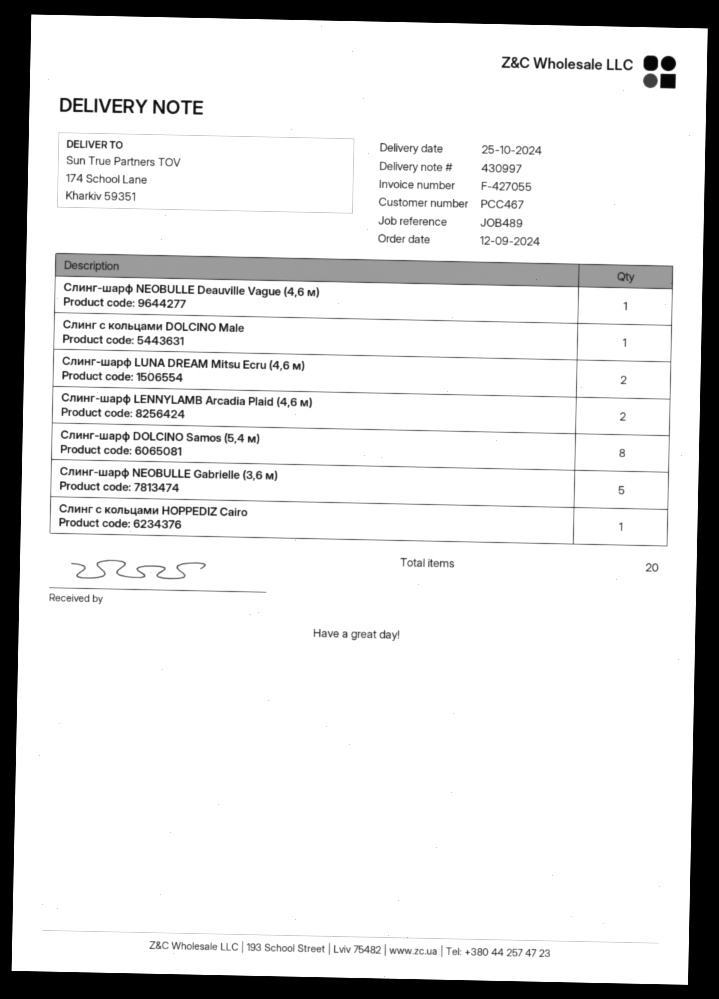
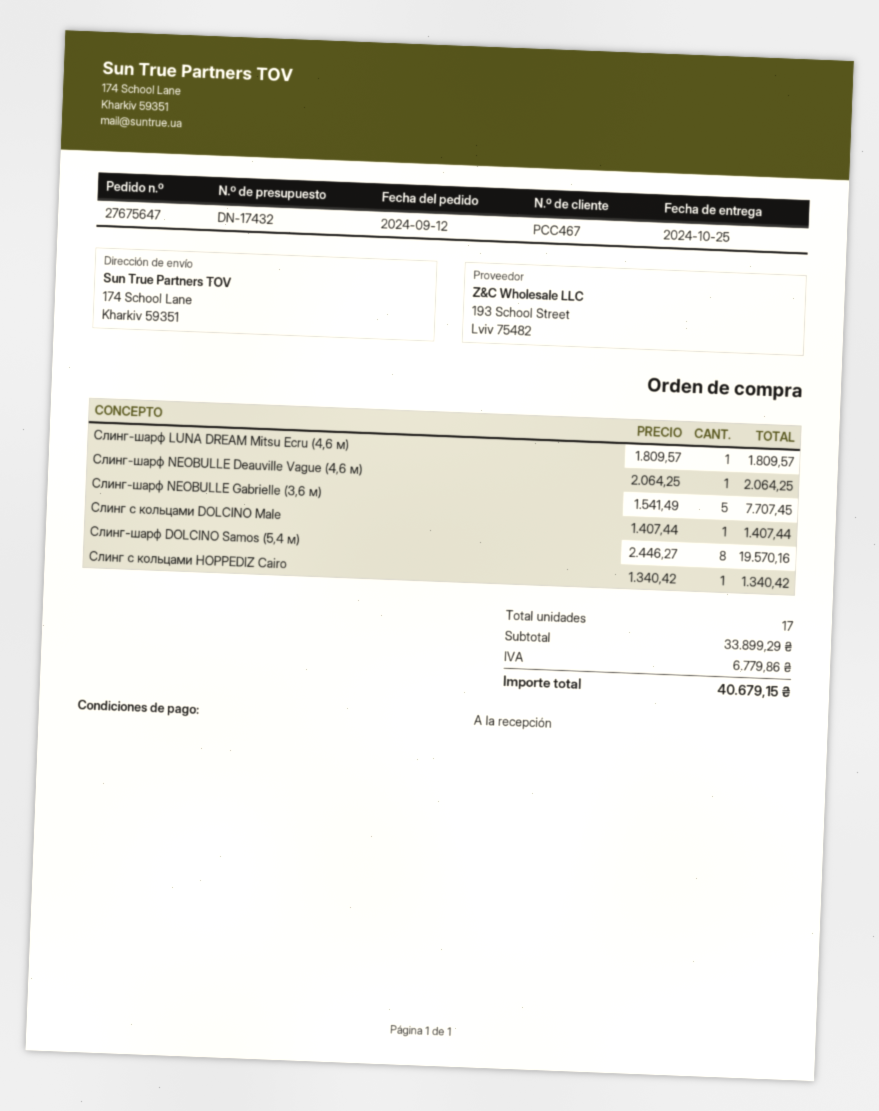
Слинг-шарф LUNA DREAM Mitsu Ecru (4,6 м): 2 -> 1
Слинг-шарф LENNYLAMB Arcadia Plaid (4,6 м): 2 -> none
total quantity: 20 -> 17

